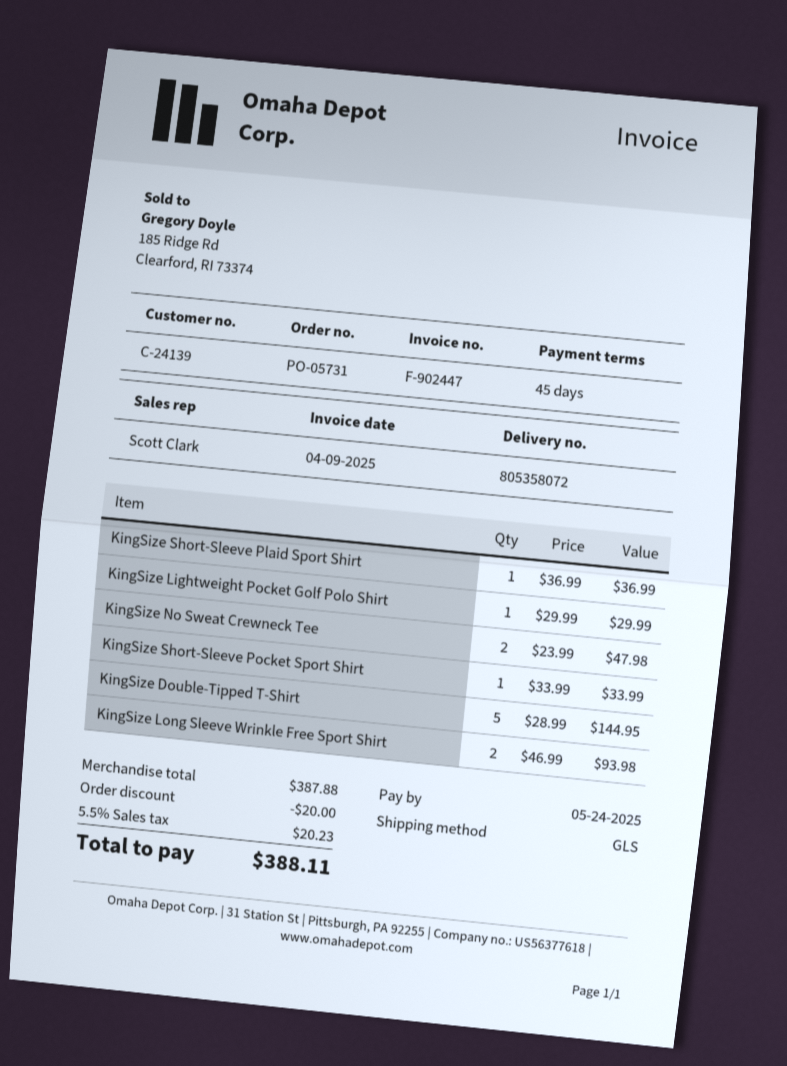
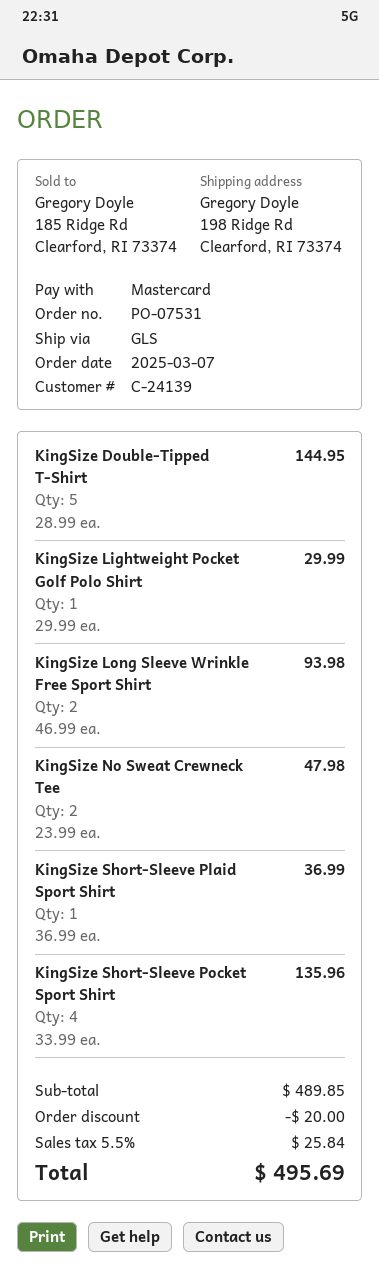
order number: PO-05731 -> PO-07531
KingSize Short-Sleeve Pocket Sport Shirt: 1 x 33.99 = 33.99 -> 4 x 33.99 = 135.96
subtotal: 387.88 -> 489.85
tax: 5.5% = 20.23 -> 5.5% = 25.84
total: 388.11 -> 495.69

